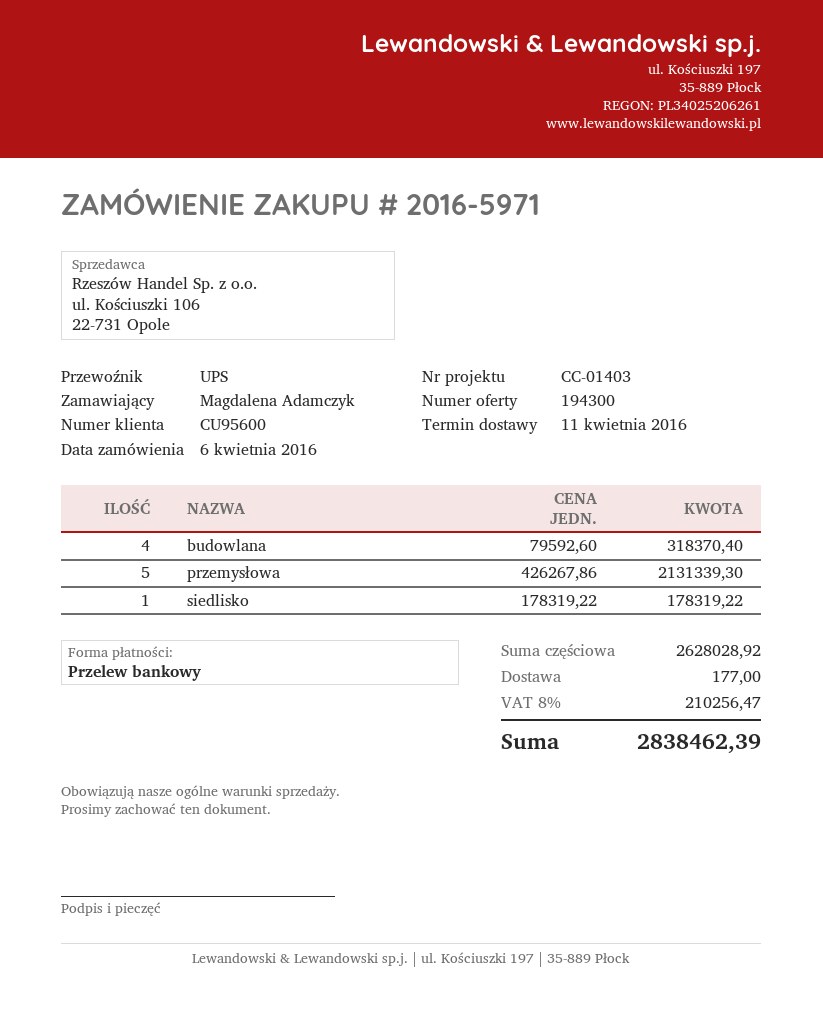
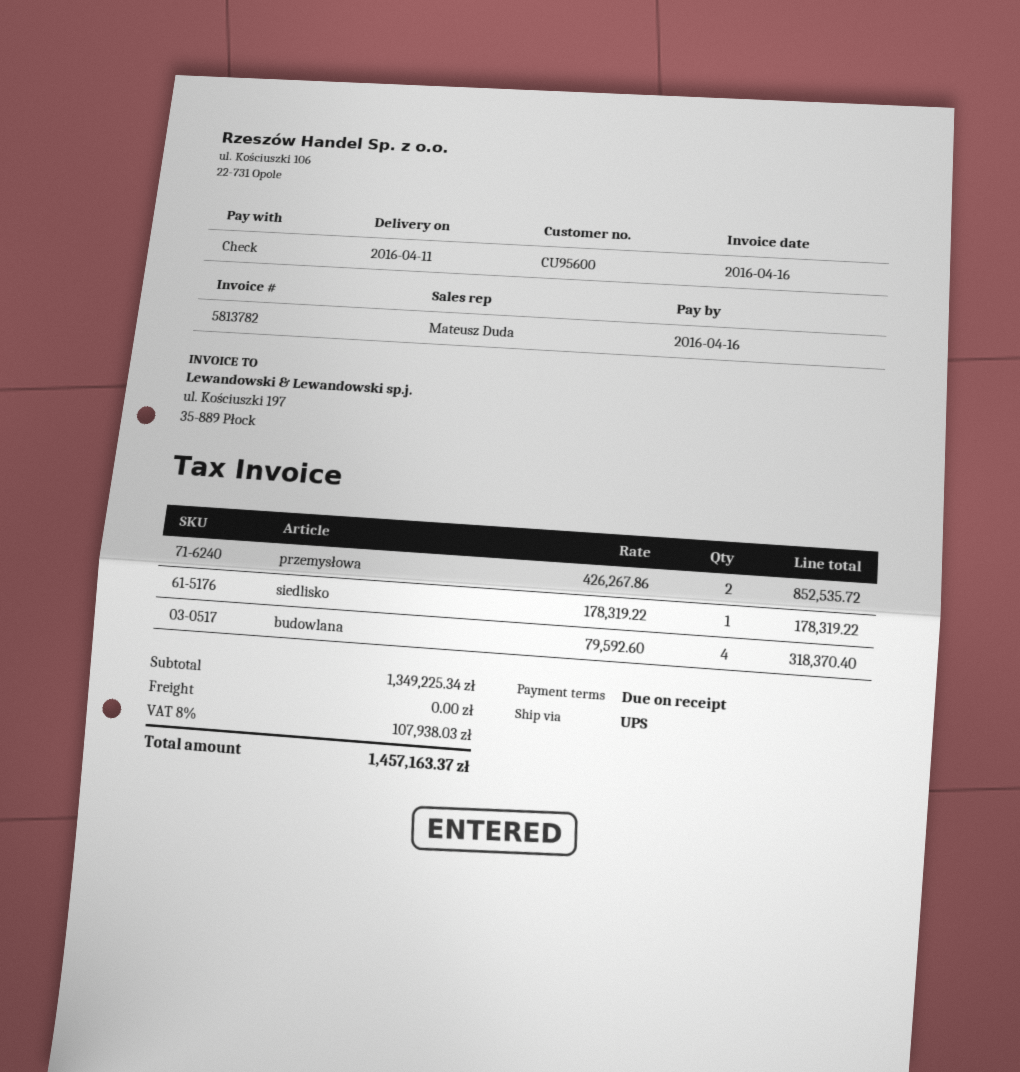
payment method: bank transfer -> cheque
przemysłowa: 5 x 426267.86 = 2131339.30 -> 2 x 426267.86 = 852535.72
subtotal: 2628028.92 -> 1349225.34
shipping: 177.00 -> 0.00
tax: 8% = 210256.47 -> 8% = 107938.03
total: 2838462.39 -> 1457163.37

